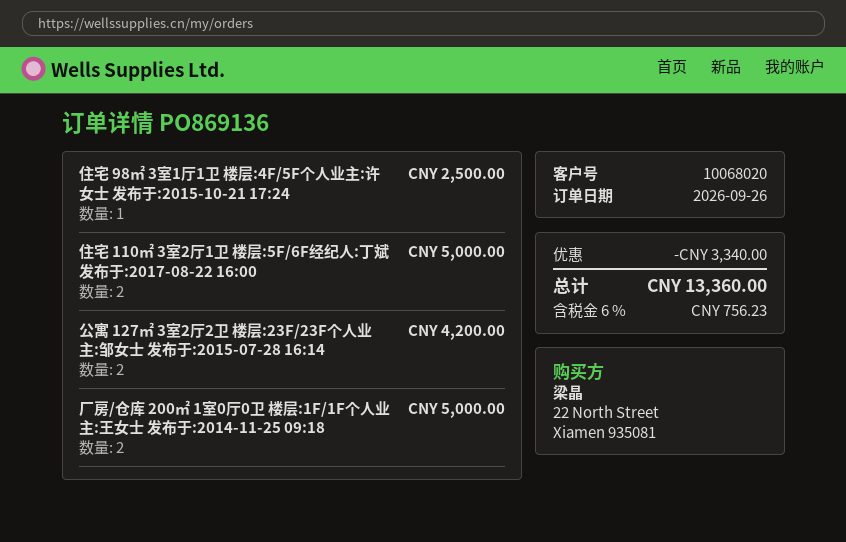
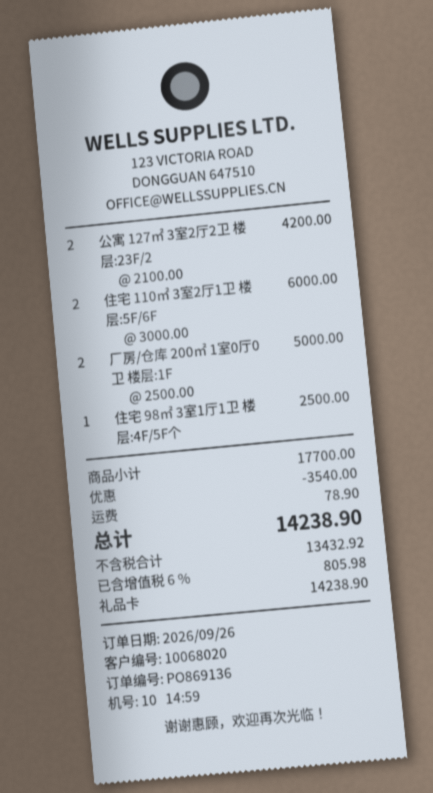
住宅 110㎡ 3室2厅1卫 楼层:5F/6F经纪人:丁斌 发布于:2017-08-22 16:00: 2 for 5000.00 -> 2 for 6000.00
discount: 3340.00 -> 3540.00
shipping: none -> 78.90
tax: 6% = 756.23 -> 6% = 805.98
total: 13360.00 -> 14238.90

